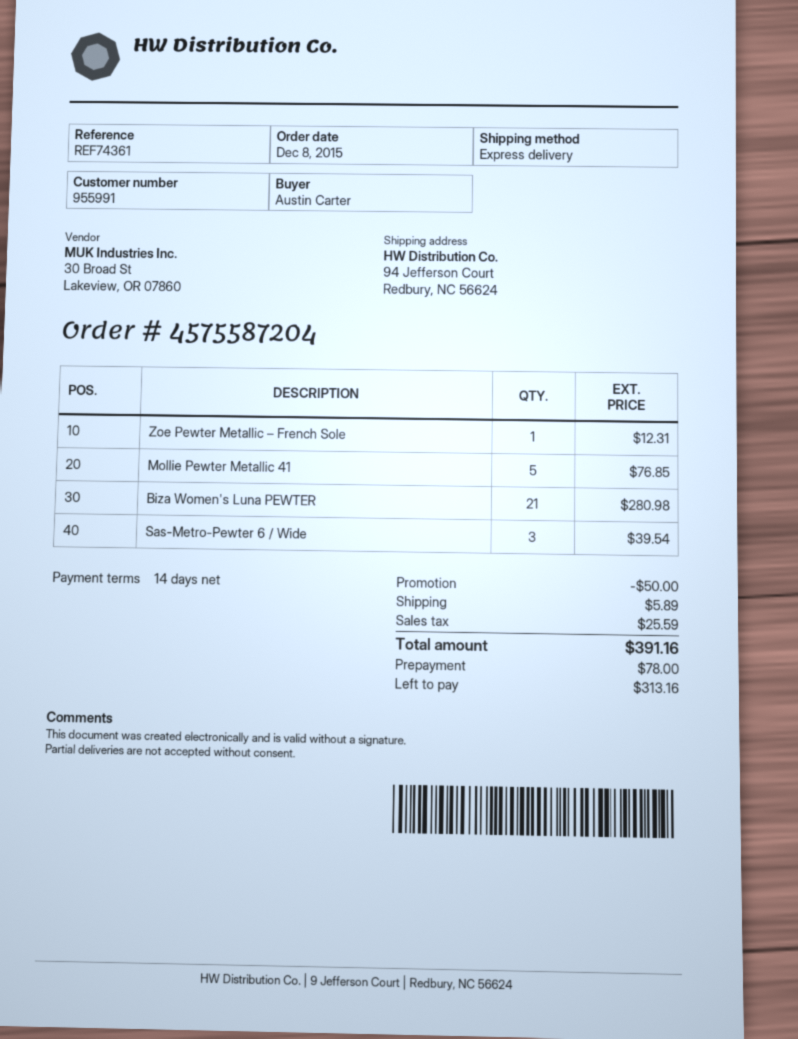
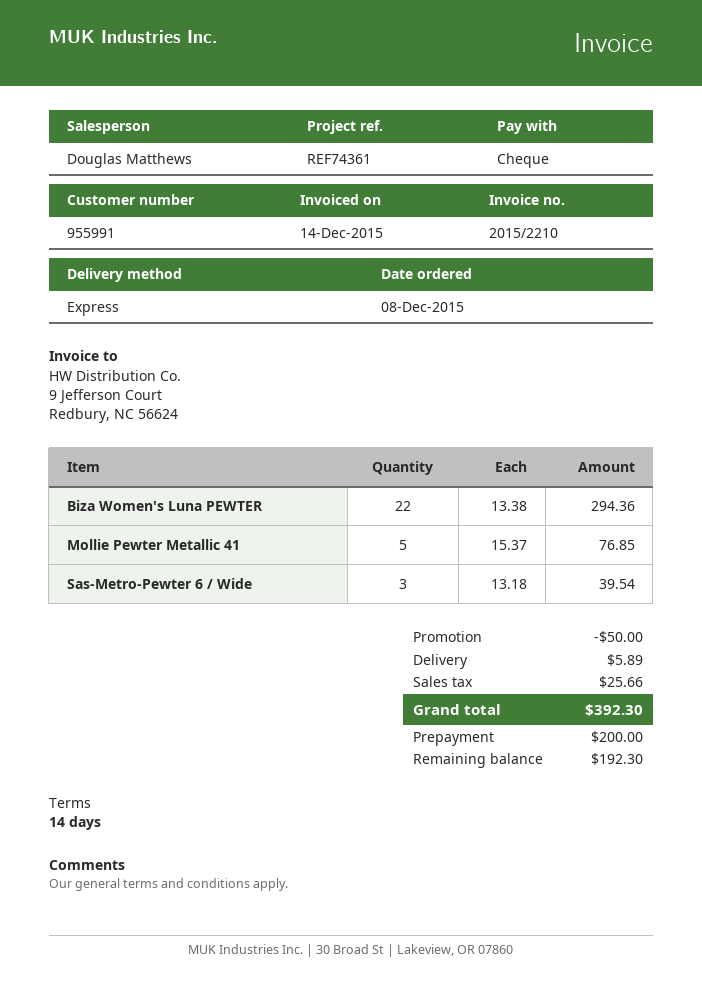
Zoe Pewter Metallic – French Sole: 1 for 12.31 -> none
Biza Women's Luna PEWTER: 21 for 280.98 -> 22 for 294.36
tax: 25.59 -> 25.66
total: 391.16 -> 392.30
deposit: 78.00 -> 200.00
balance: 313.16 -> 192.30

